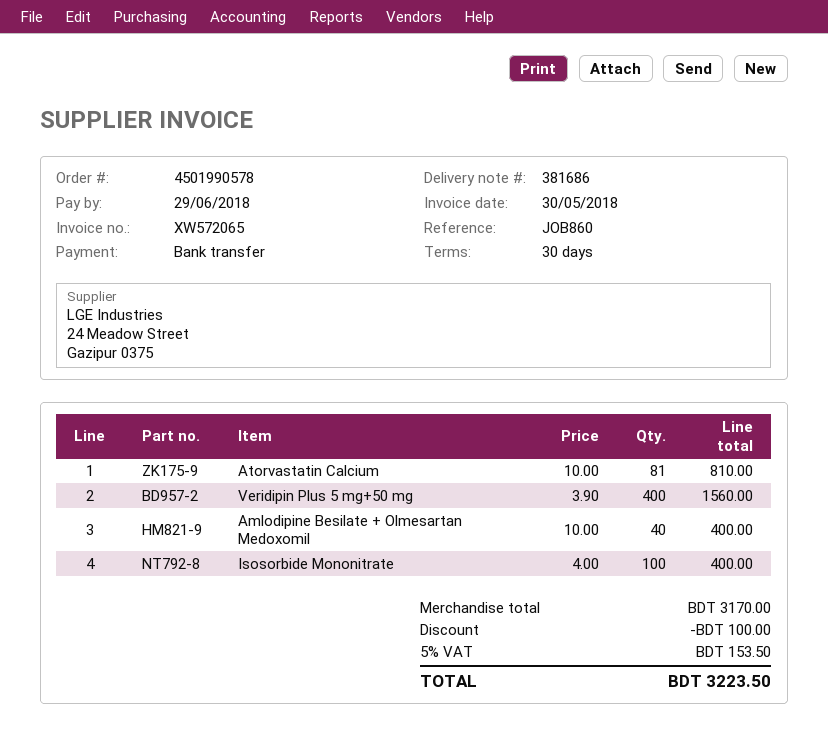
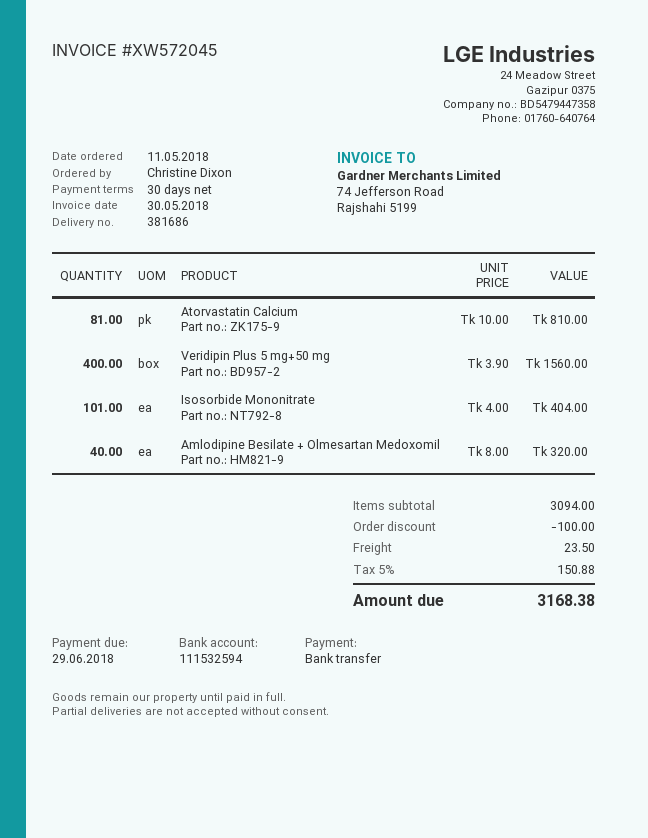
invoice number: XW572065 -> XW572045
Amlodipine Besilate + Olmesartan Medoxomil: 40 x 10.00 = 400.00 -> 40 x 8.00 = 320.00
Isosorbide Mononitrate: 100 x 4.00 = 400.00 -> 101 x 4.00 = 404.00
subtotal: 3170.00 -> 3094.00
shipping: none -> 23.50
tax: 5% = 153.50 -> 5% = 150.88
total: 3223.50 -> 3168.38

